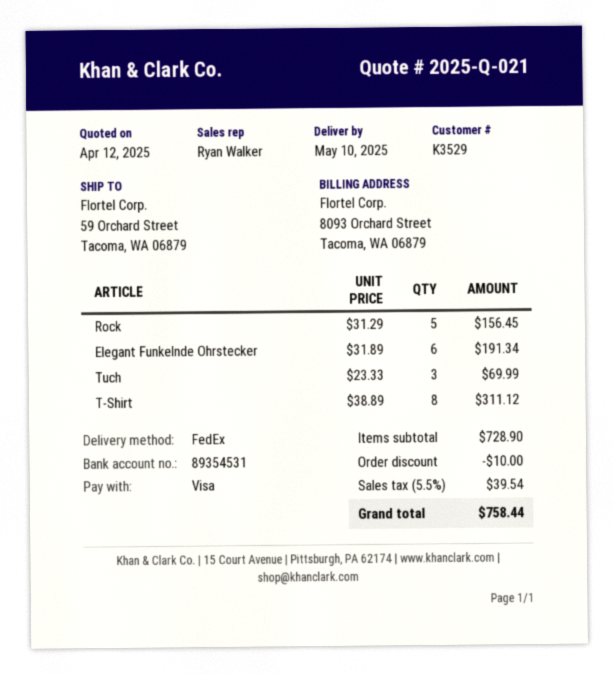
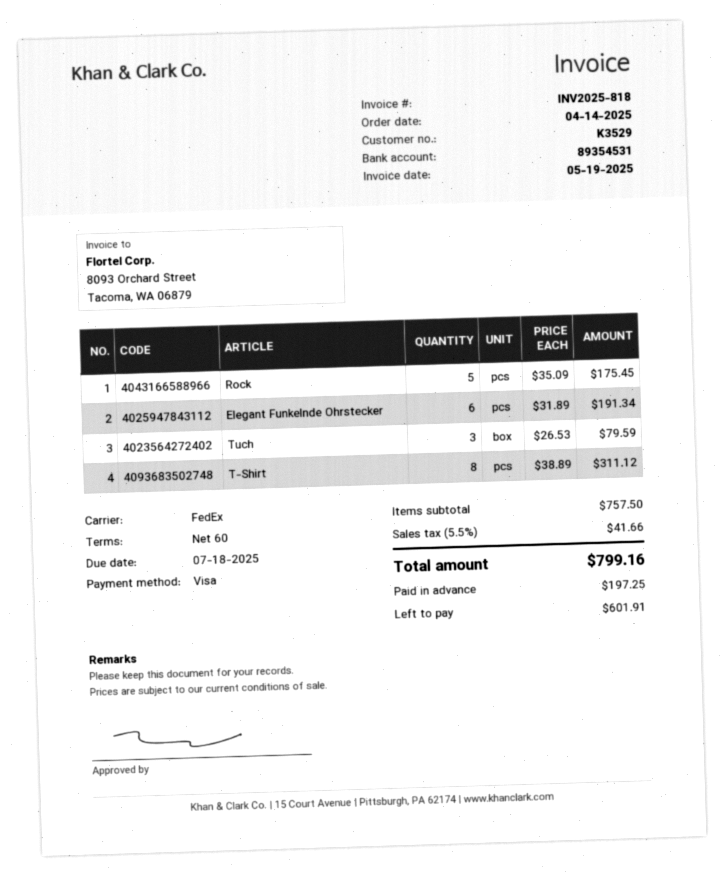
Rock: 5 x 31.29 = 156.45 -> 5 x 35.09 = 175.45
Tuch: 3 x 23.33 = 69.99 -> 3 x 26.53 = 79.59
subtotal: 728.90 -> 757.50
discount: 10.00 -> none
tax: 5.5% = 39.54 -> 5.5% = 41.66
total: 758.44 -> 799.16

